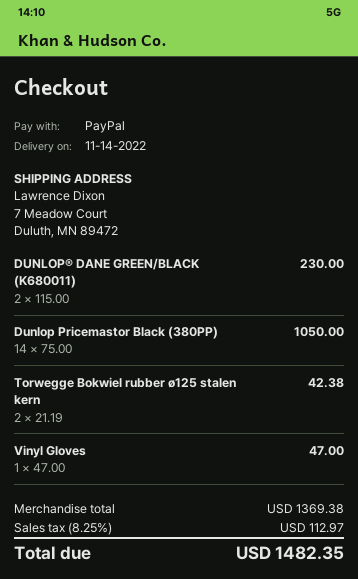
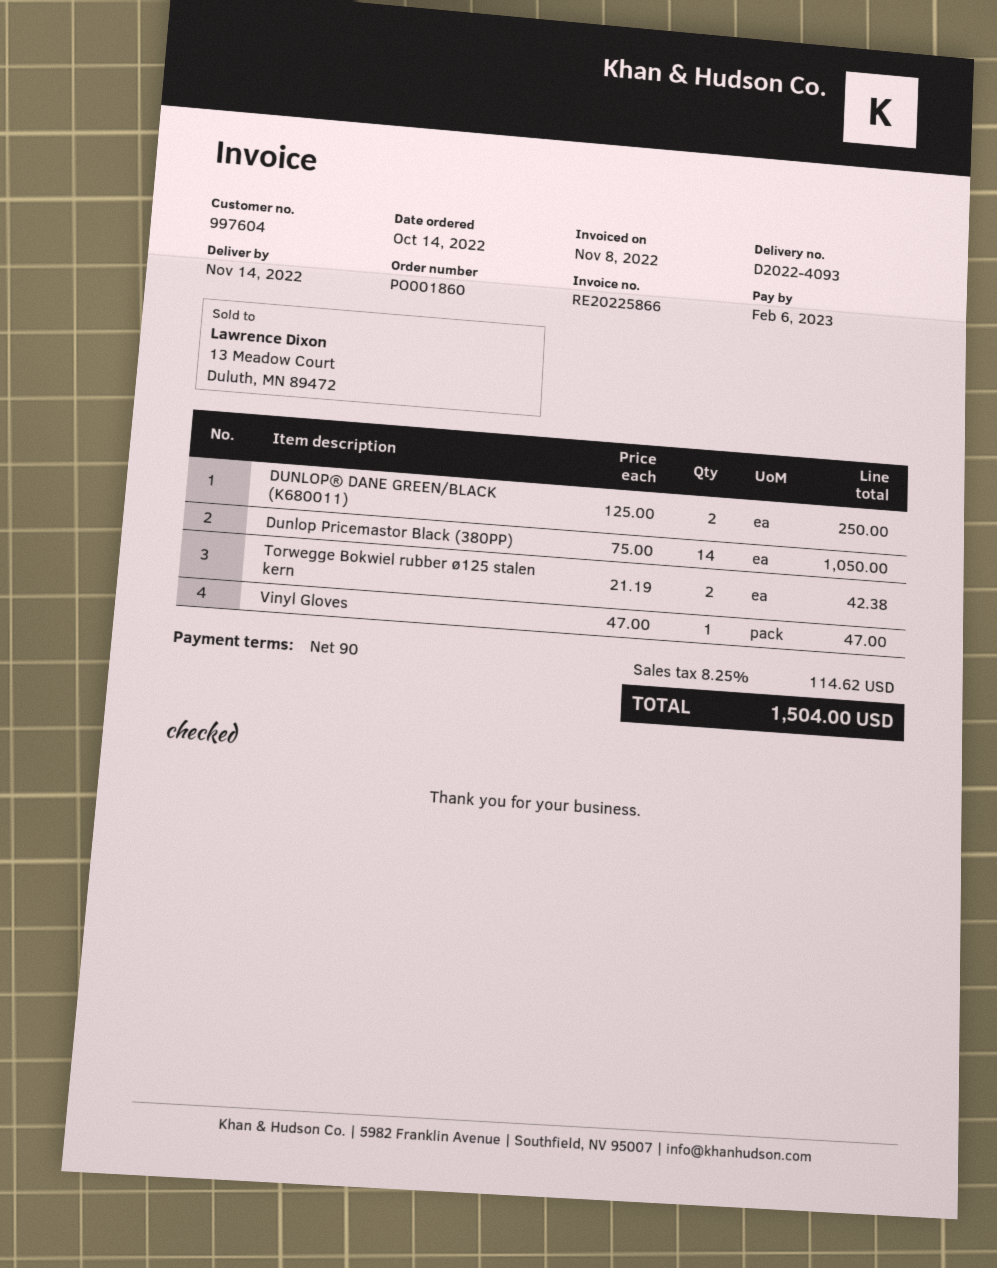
DUNLOP® DANE GREEN/BLACK (K680011): 2 x 115.00 = 230.00 -> 2 x 125.00 = 250.00
tax: 8.25% = 112.97 -> 8.25% = 114.62
total: 1482.35 -> 1504.00

